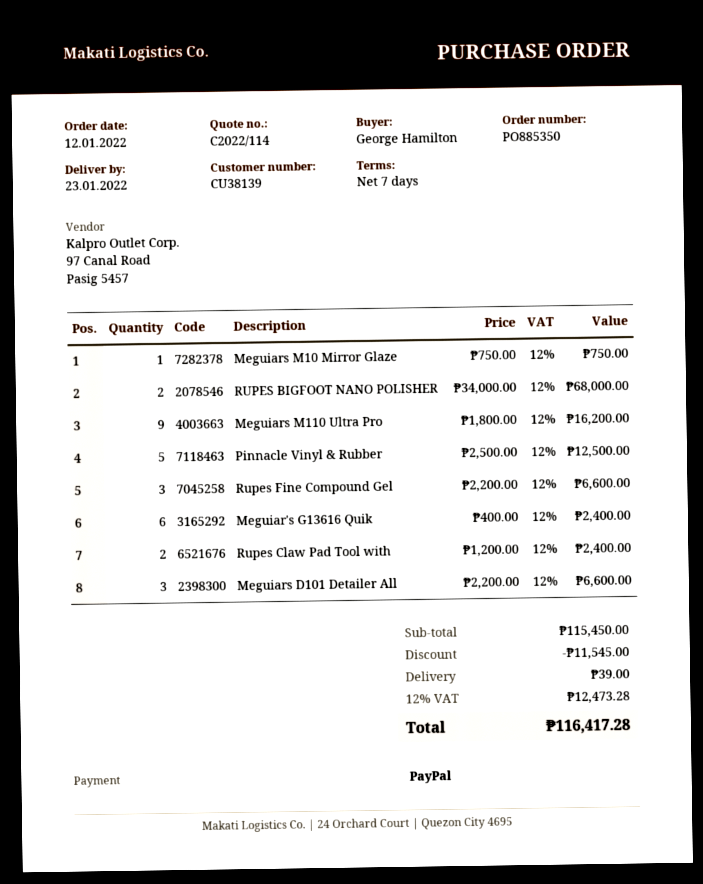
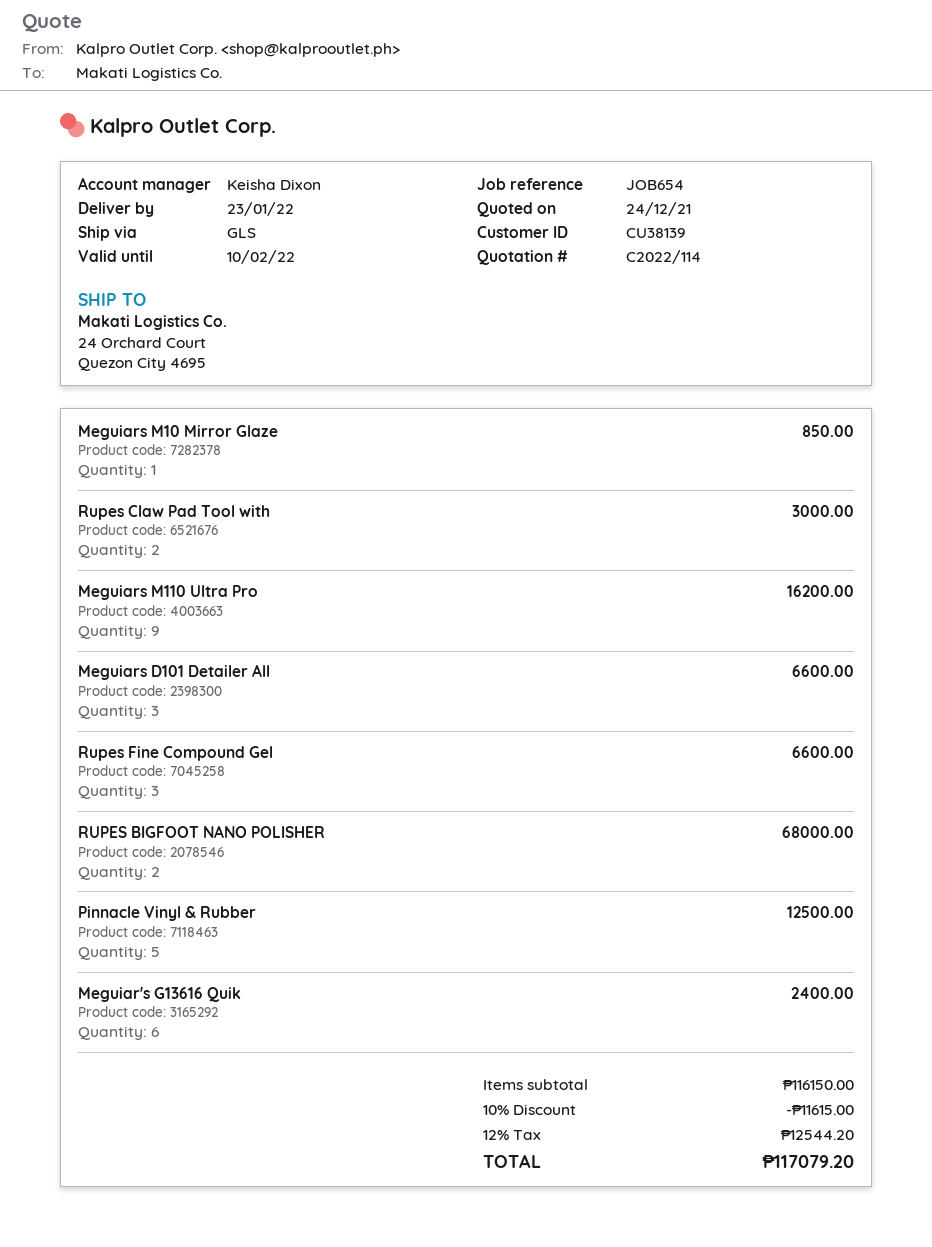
Meguiars M10 Mirror Glaze: 1 for 750.00 -> 1 for 850.00
Rupes Claw Pad Tool with: 2 for 2400.00 -> 2 for 3000.00
subtotal: 115450.00 -> 116150.00
discount: 11545.00 -> 11615.00
shipping: 39.00 -> none
tax: 12% = 12473.28 -> 12% = 12544.20
total: 116417.28 -> 117079.20

